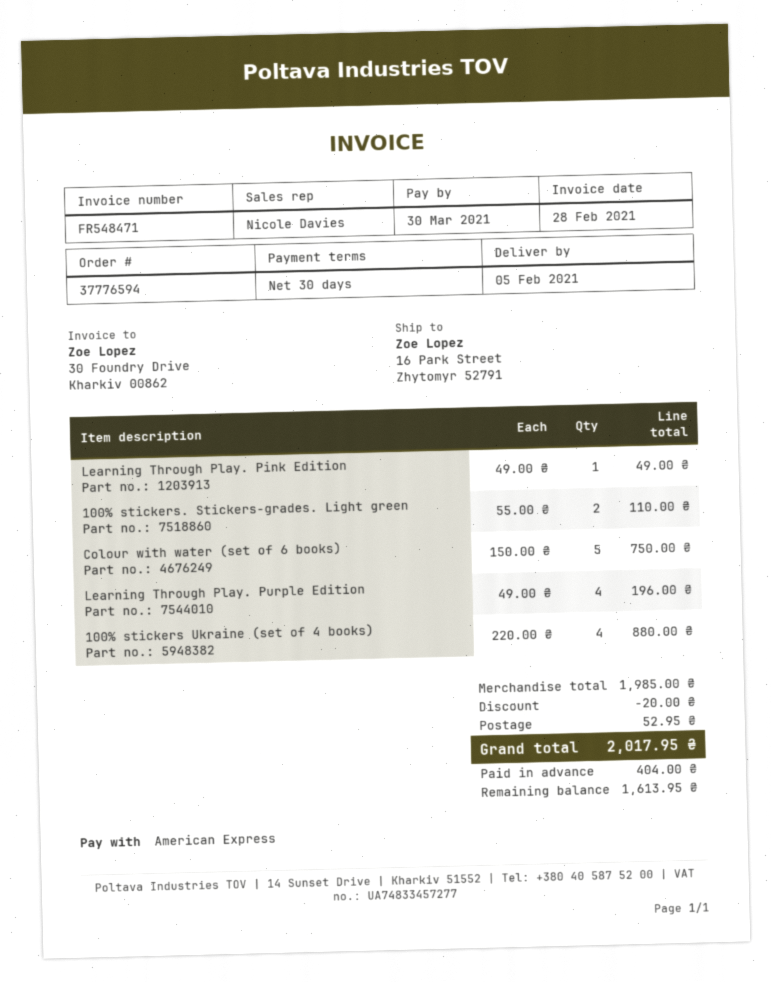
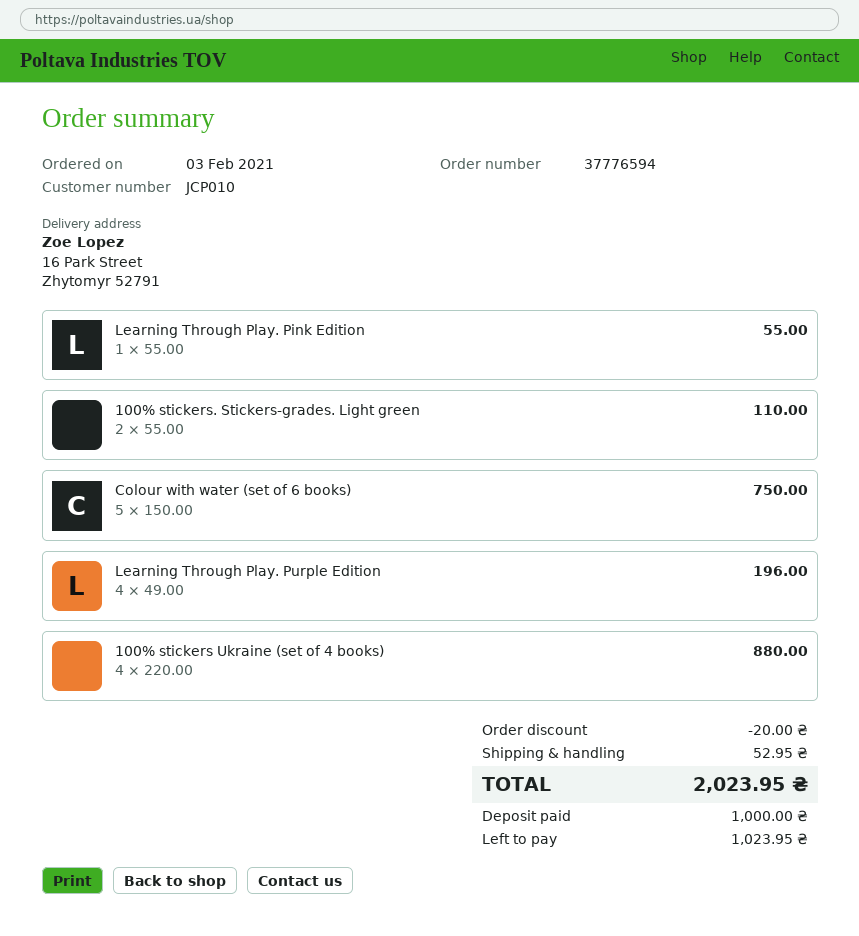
Learning Through Play. Pink Edition: 1 x 49.00 = 49.00 -> 1 x 55.00 = 55.00
total: 2017.95 -> 2023.95
deposit: 404.00 -> 1000.00
balance: 1613.95 -> 1023.95

